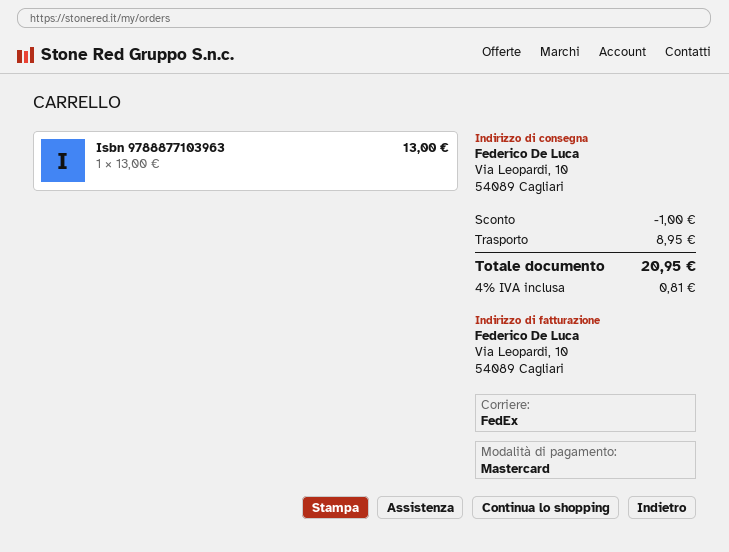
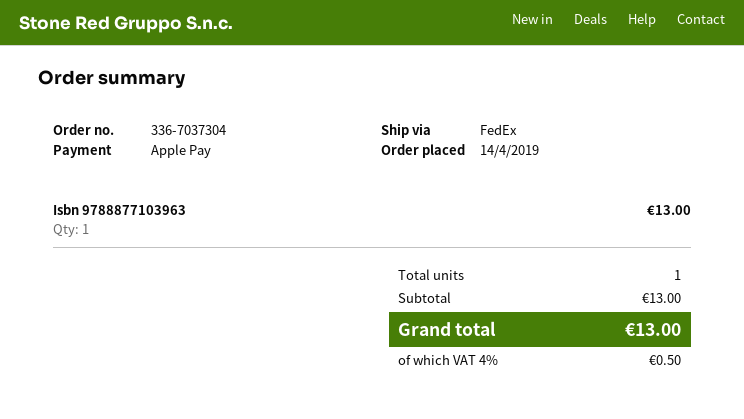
payment method: Mastercard -> Apple Pay
discount: 1.00 -> none
shipping: 8.95 -> none
tax: 4% = 0.81 -> 4% = 0.50
total: 20.95 -> 13.00

